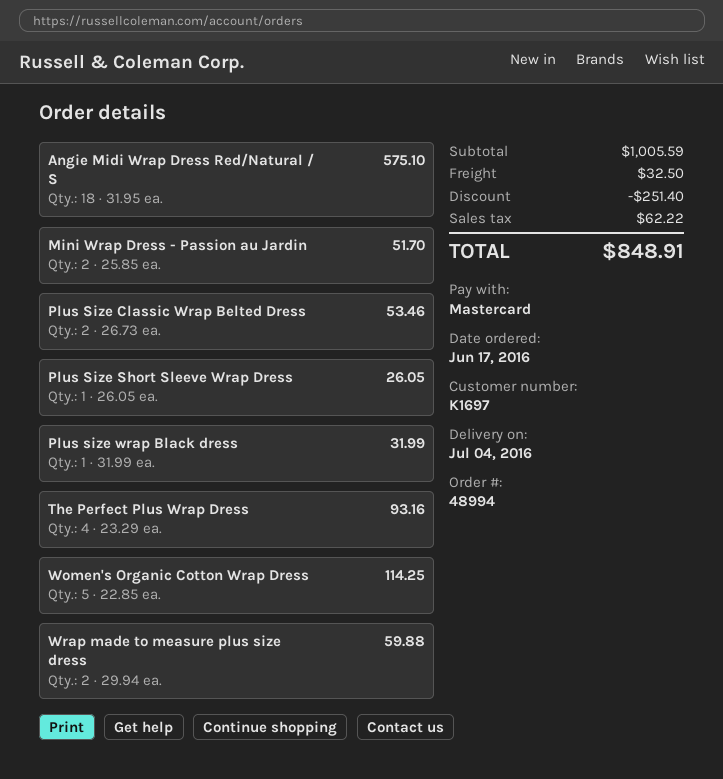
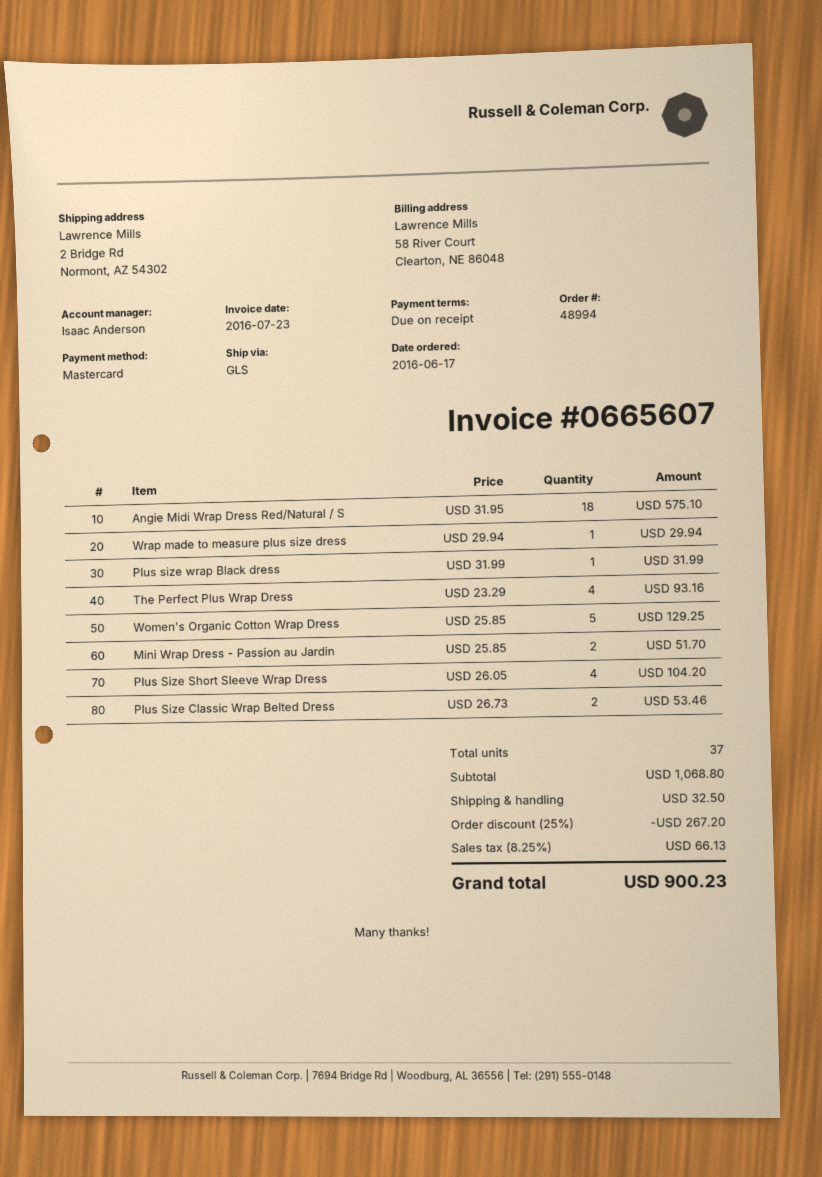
Plus Size Short Sleeve Wrap Dress: 1 x 26.05 = 26.05 -> 4 x 26.05 = 104.20
Women's Organic Cotton Wrap Dress: 5 x 22.85 = 114.25 -> 5 x 25.85 = 129.25
Wrap made to measure plus size dress: 2 x 29.94 = 59.88 -> 1 x 29.94 = 29.94
subtotal: 1005.59 -> 1068.80
discount: 251.40 -> 267.20
tax: 62.22 -> 66.13
total: 848.91 -> 900.23

